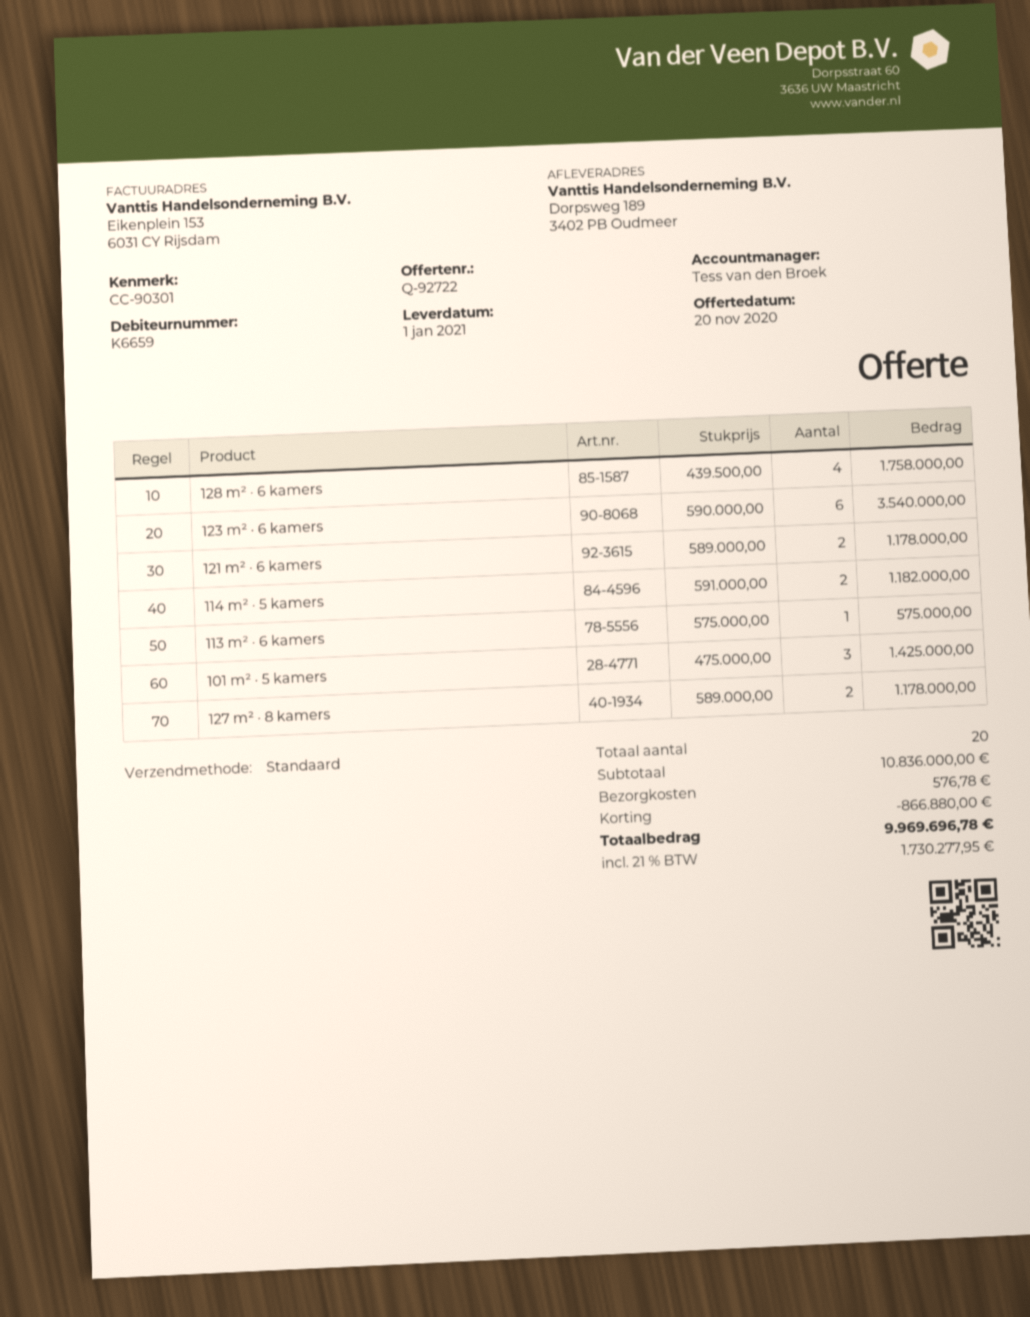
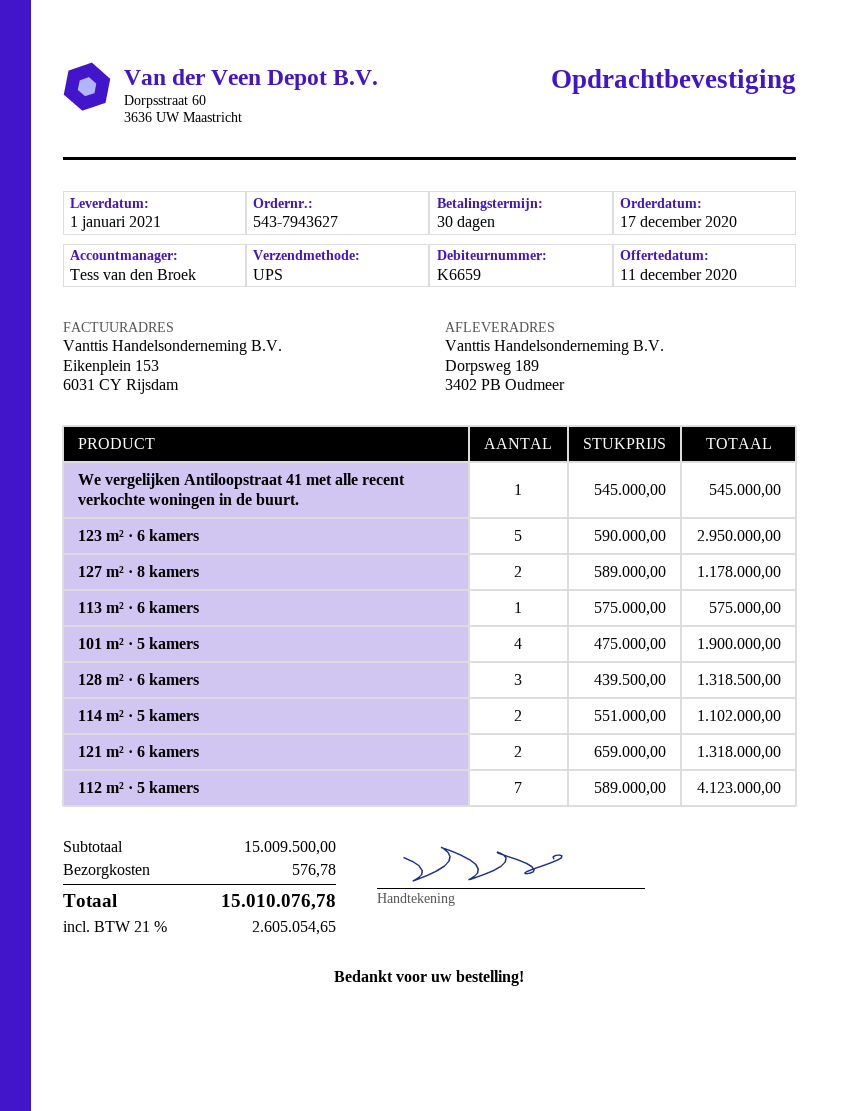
quote date: 2020-11-20 -> 2020-12-11
shipping method: standard -> UPS
128 m² · 6 kamers: 4 x 439500.00 = 1758000.00 -> 3 x 439500.00 = 1318500.00
123 m² · 6 kamers: 6 x 590000.00 = 3540000.00 -> 5 x 590000.00 = 2950000.00
121 m² · 6 kamers: 2 x 589000.00 = 1178000.00 -> 2 x 659000.00 = 1318000.00
114 m² · 5 kamers: 2 x 591000.00 = 1182000.00 -> 2 x 551000.00 = 1102000.00
101 m² · 5 kamers: 3 x 475000.00 = 1425000.00 -> 4 x 475000.00 = 1900000.00
We vergelijken Antiloopstraat 41 met alle recent verkochte woningen in de buurt.: none -> 1 x 545000.00 = 545000.00
112 m² · 5 kamers: none -> 7 x 589000.00 = 4123000.00
subtotal: 10836000.00 -> 15009500.00
discount: 866880.00 -> none
tax: 21% = 1730277.95 -> 21% = 2605054.65
total: 9969696.78 -> 15010076.78

